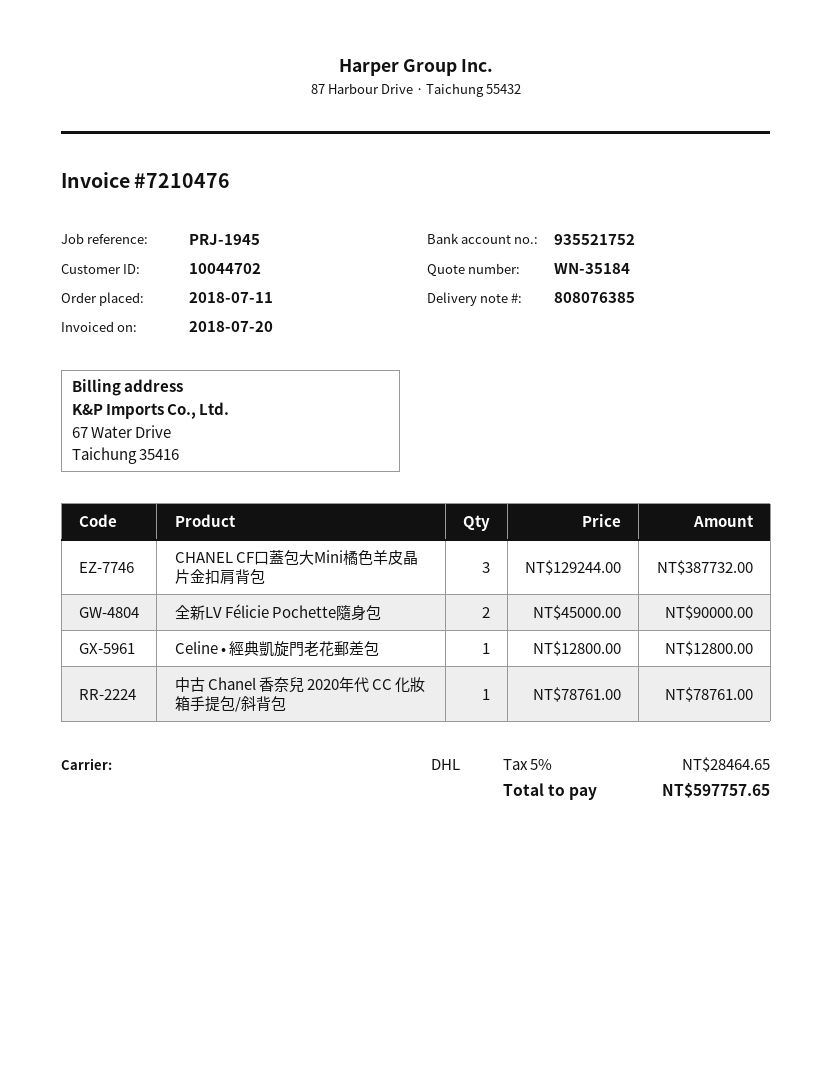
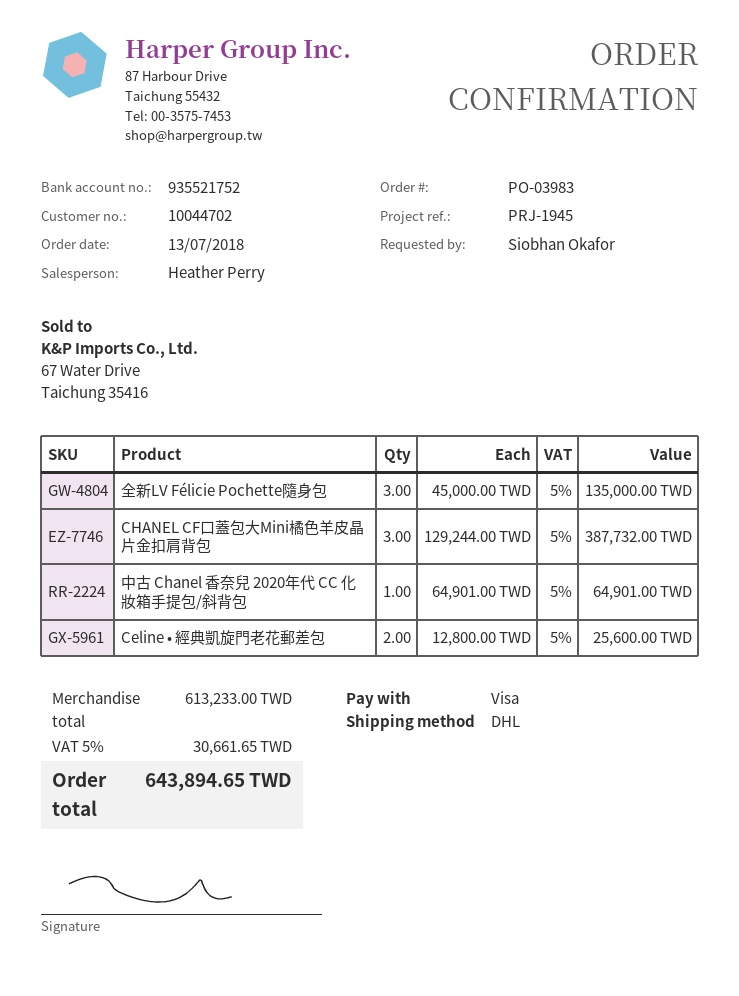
order date: 2018-07-11 -> 2018-07-13
全新LV Félicie Pochette隨身包: 2 x 45000.00 = 90000.00 -> 3 x 45000.00 = 135000.00
Celine • 經典凱旋門老花郵差包: 1 x 12800.00 = 12800.00 -> 2 x 12800.00 = 25600.00
中古 Chanel 香奈兒 2020年代 CC 化妝箱手提包/斜背包: 1 x 78761.00 = 78761.00 -> 1 x 64901.00 = 64901.00
tax: 5% = 28464.65 -> 5% = 30661.65
total: 597757.65 -> 643894.65

